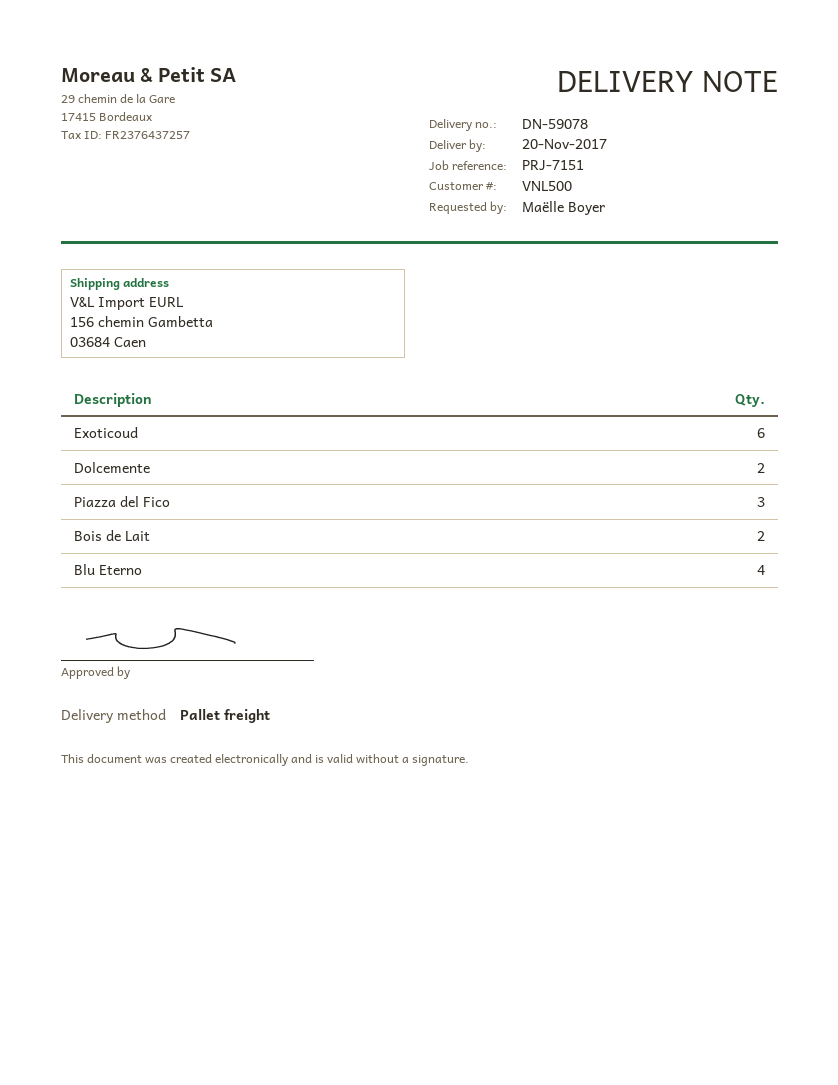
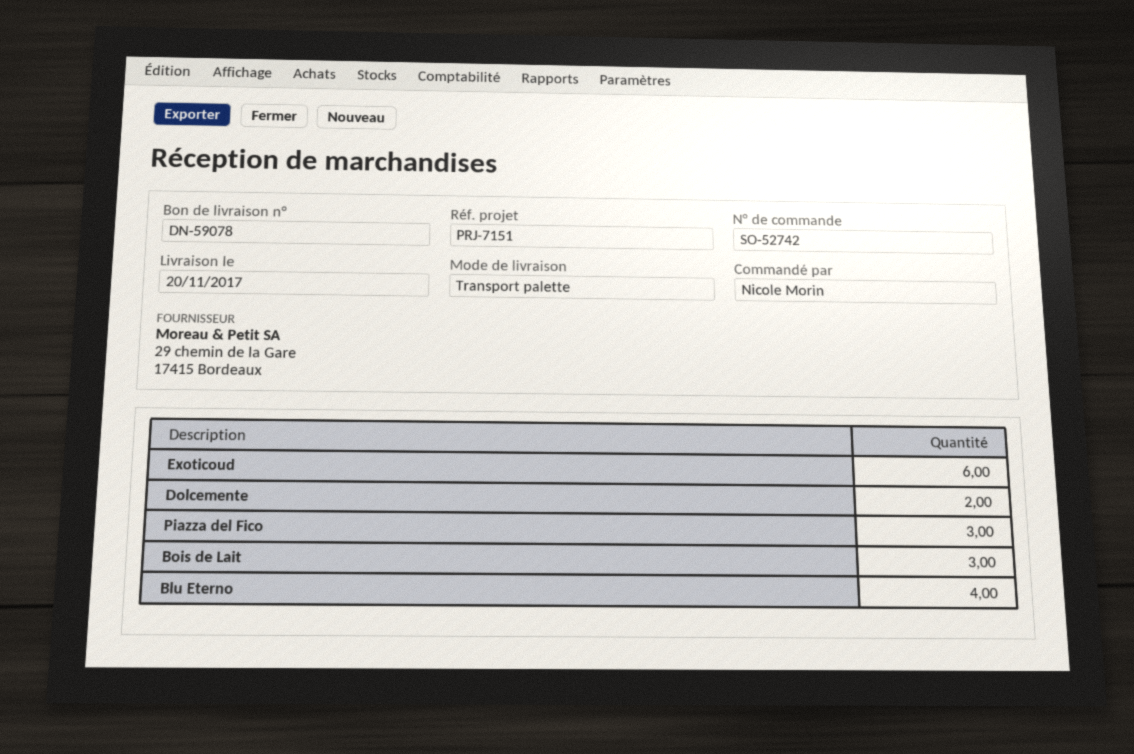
ordered by: Maëlle Boyer -> Nicole Morin
Bois de Lait: 2 -> 3

